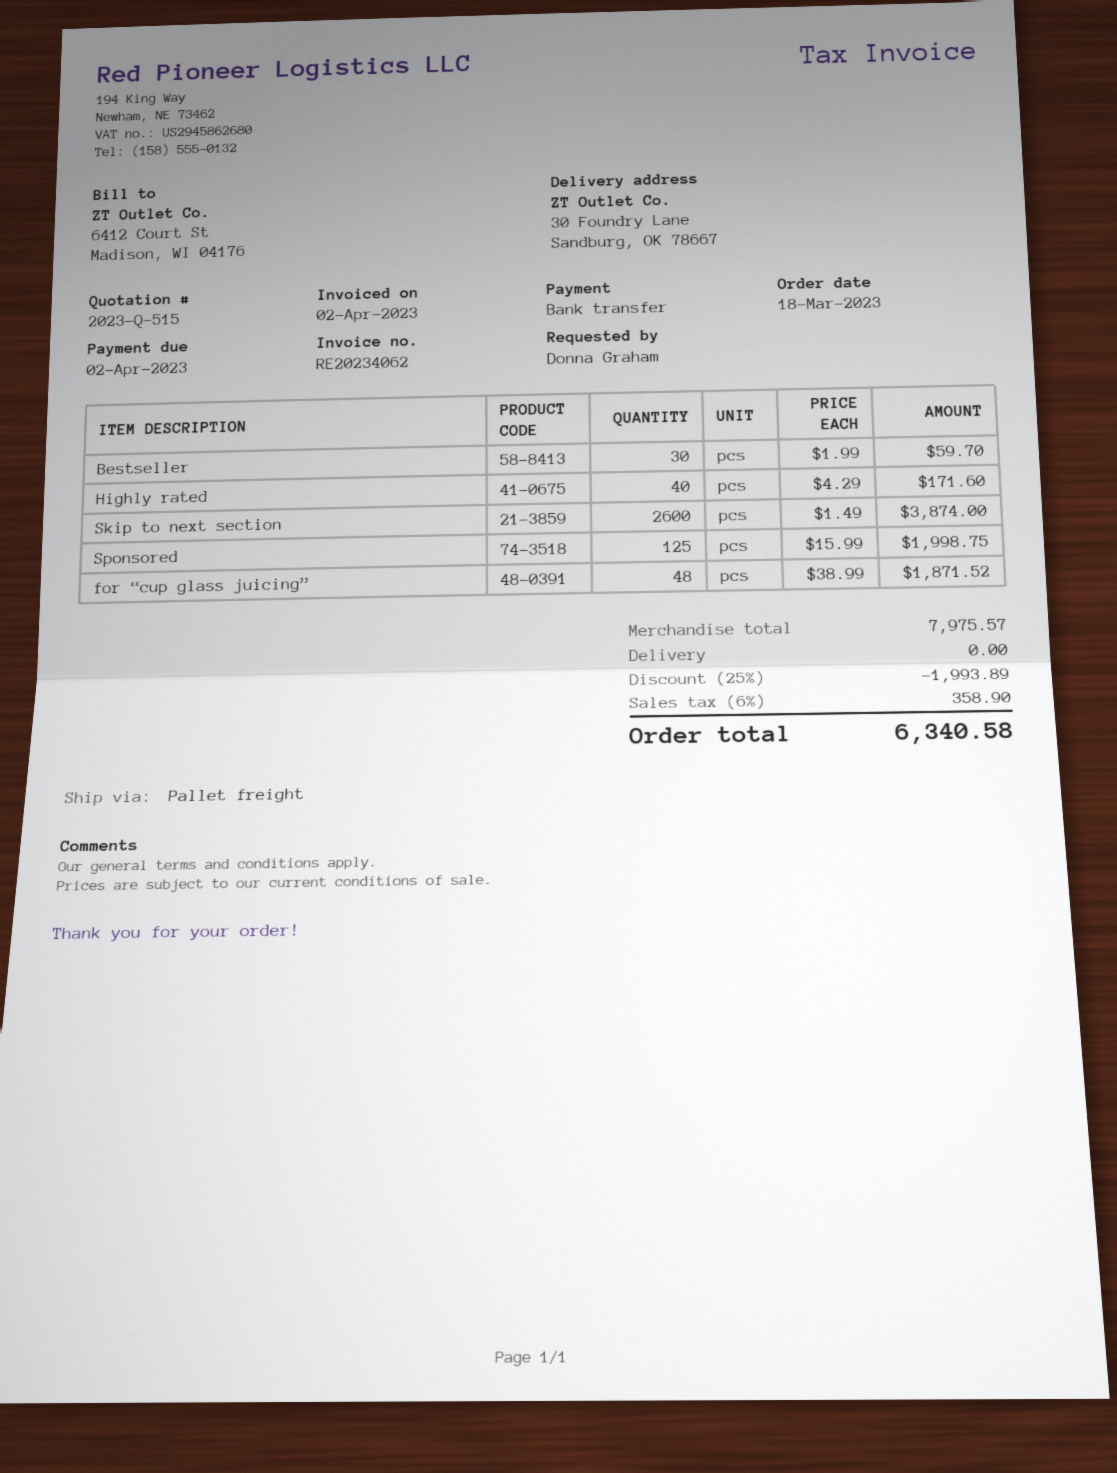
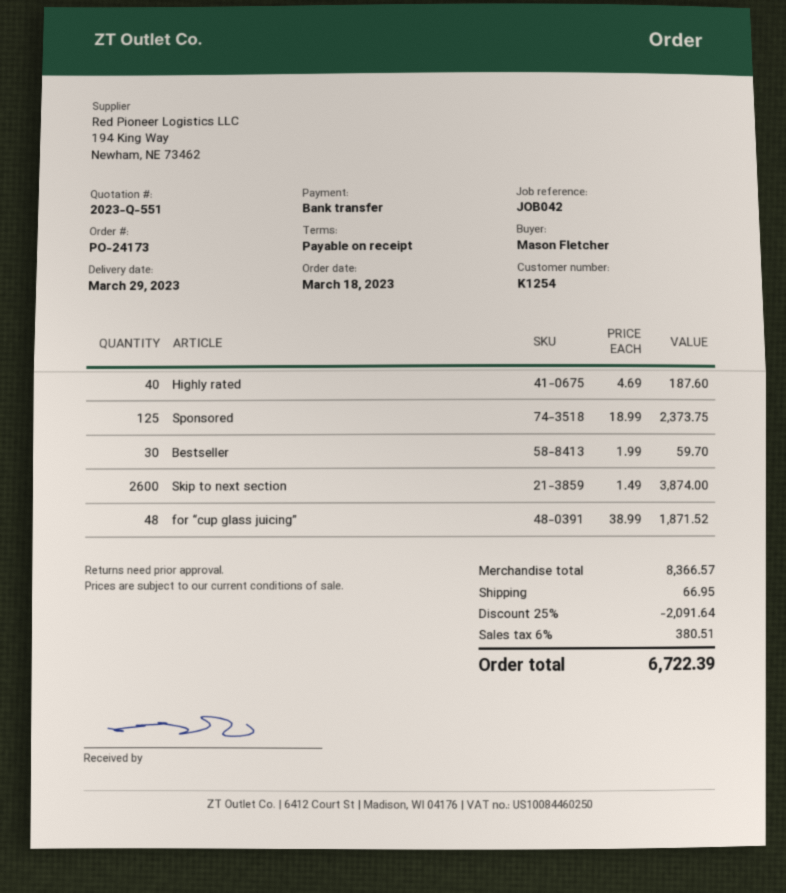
quote number: 2023-Q-515 -> 2023-Q-551
ordered by: Donna Graham -> Mason Fletcher
Highly rated: 40 x 4.29 = 171.60 -> 40 x 4.69 = 187.60
Sponsored: 125 x 15.99 = 1998.75 -> 125 x 18.99 = 2373.75
subtotal: 7975.57 -> 8366.57
discount: 25% = 1993.89 -> 25% = 2091.64
shipping: 0.00 -> 66.95
tax: 6% = 358.90 -> 6% = 380.51
total: 6340.58 -> 6722.39

